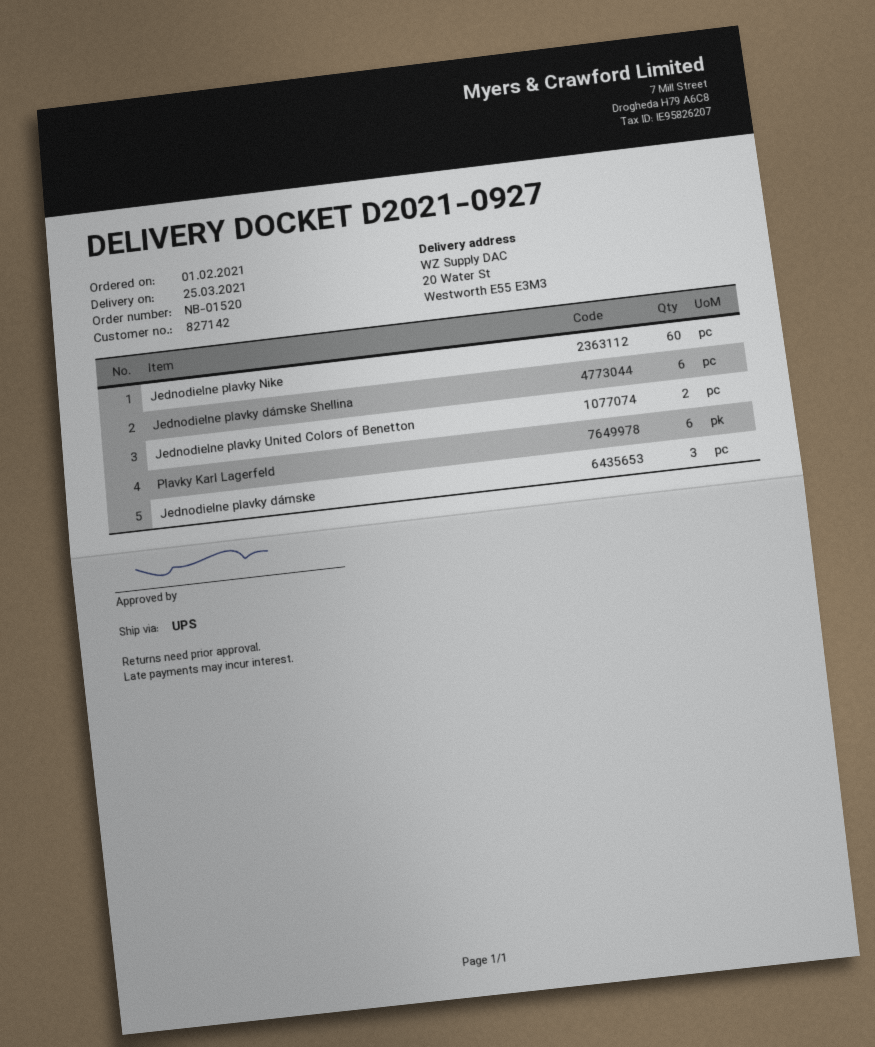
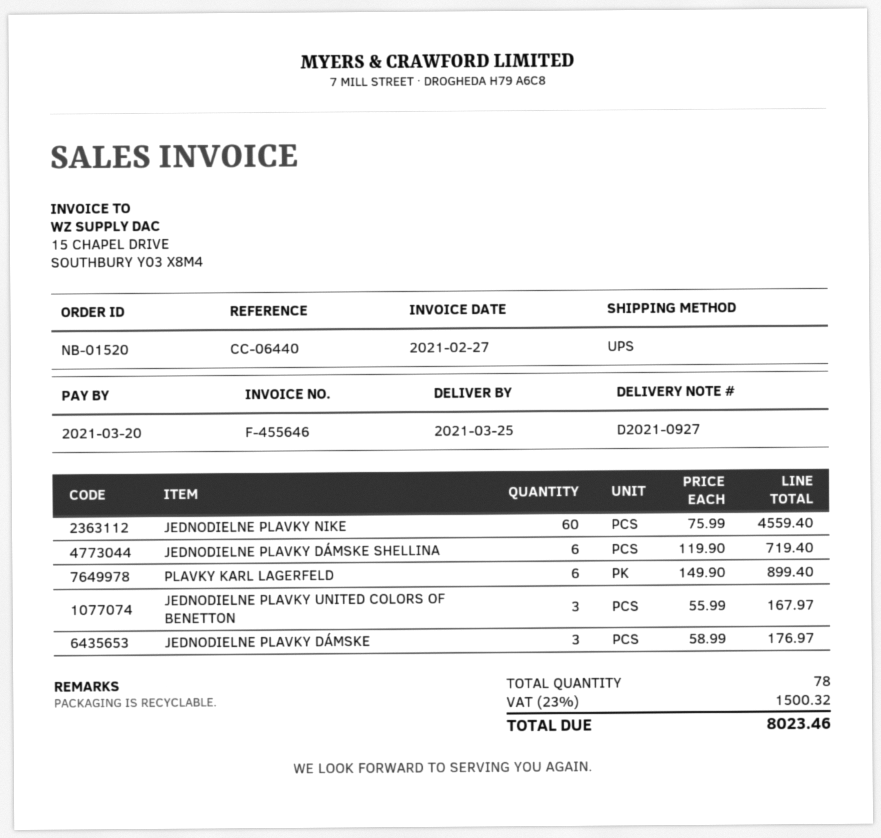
Jednodielne plavky United Colors of Benetton: 2 -> 3

